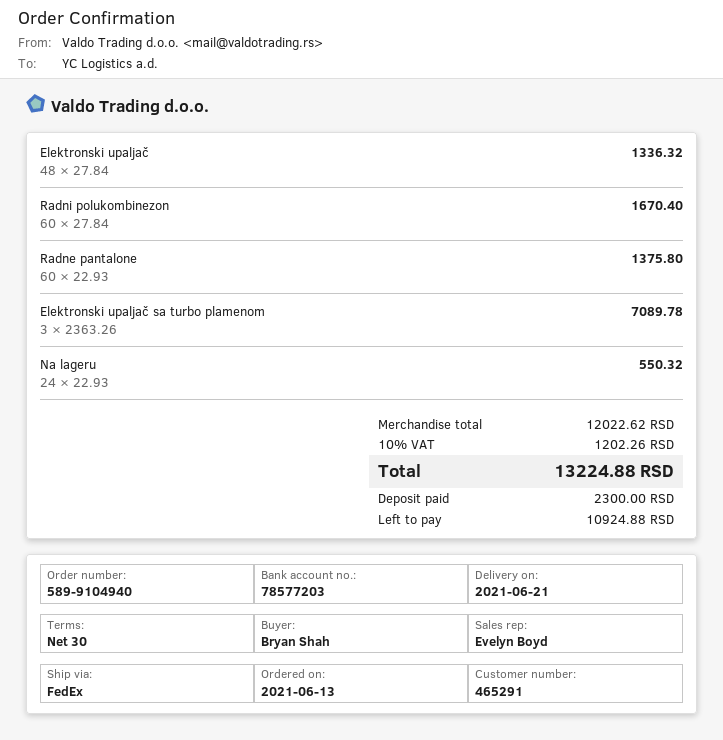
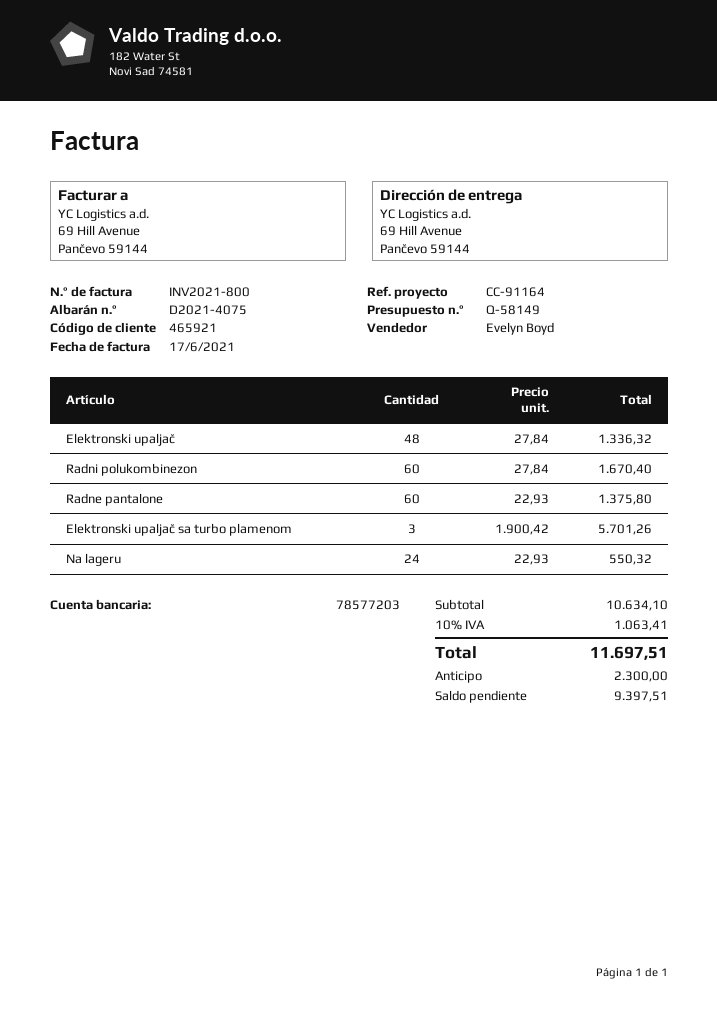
customer number: 465291 -> 465921
Elektronski upaljač sa turbo plamenom: 3 x 2363.26 = 7089.78 -> 3 x 1900.42 = 5701.26
subtotal: 12022.62 -> 10634.10
tax: 10% = 1202.26 -> 10% = 1063.41
total: 13224.88 -> 11697.51
balance: 10924.88 -> 9397.51

